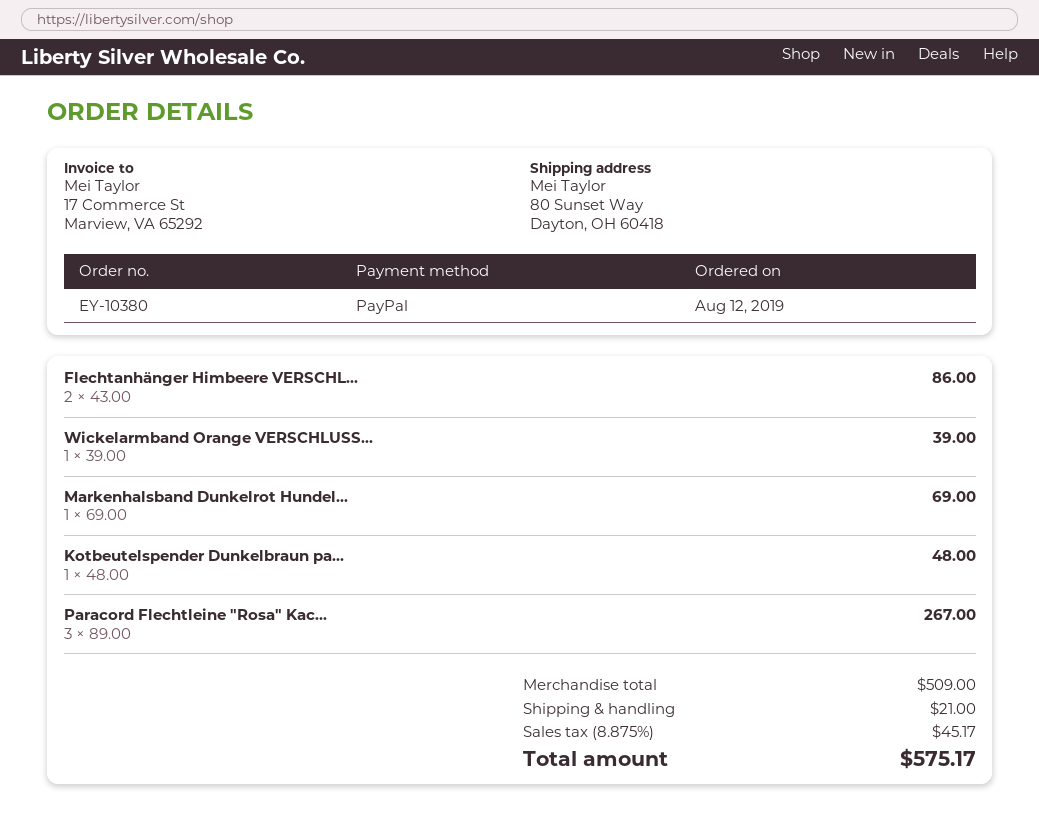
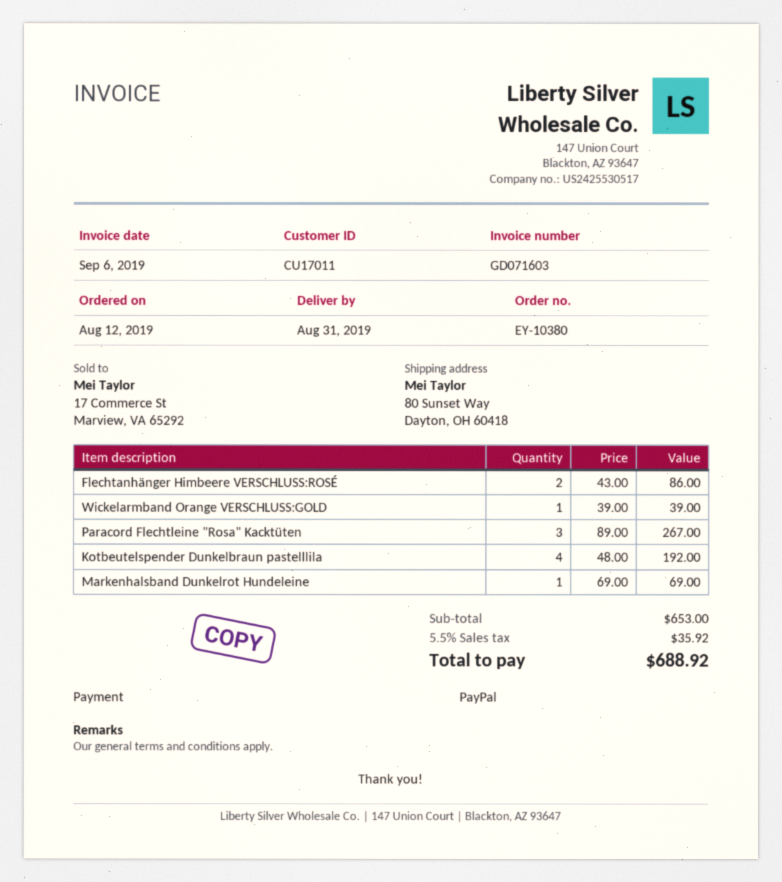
Kotbeutelspender Dunkelbraun pa...: 1 x 48.00 = 48.00 -> 4 x 48.00 = 192.00
subtotal: 509.00 -> 653.00
shipping: 21.00 -> none
tax: 8.875% = 45.17 -> 5.5% = 35.92
total: 575.17 -> 688.92

